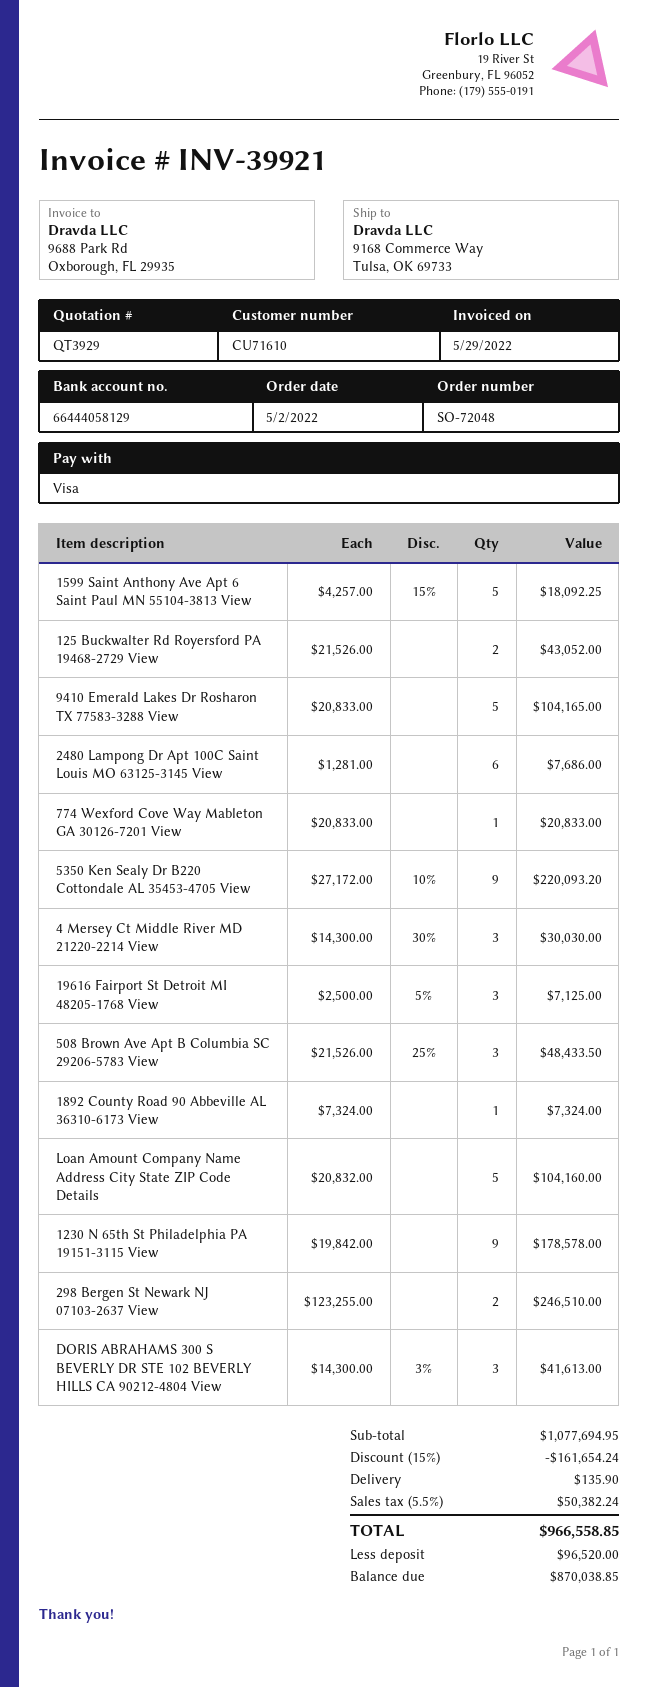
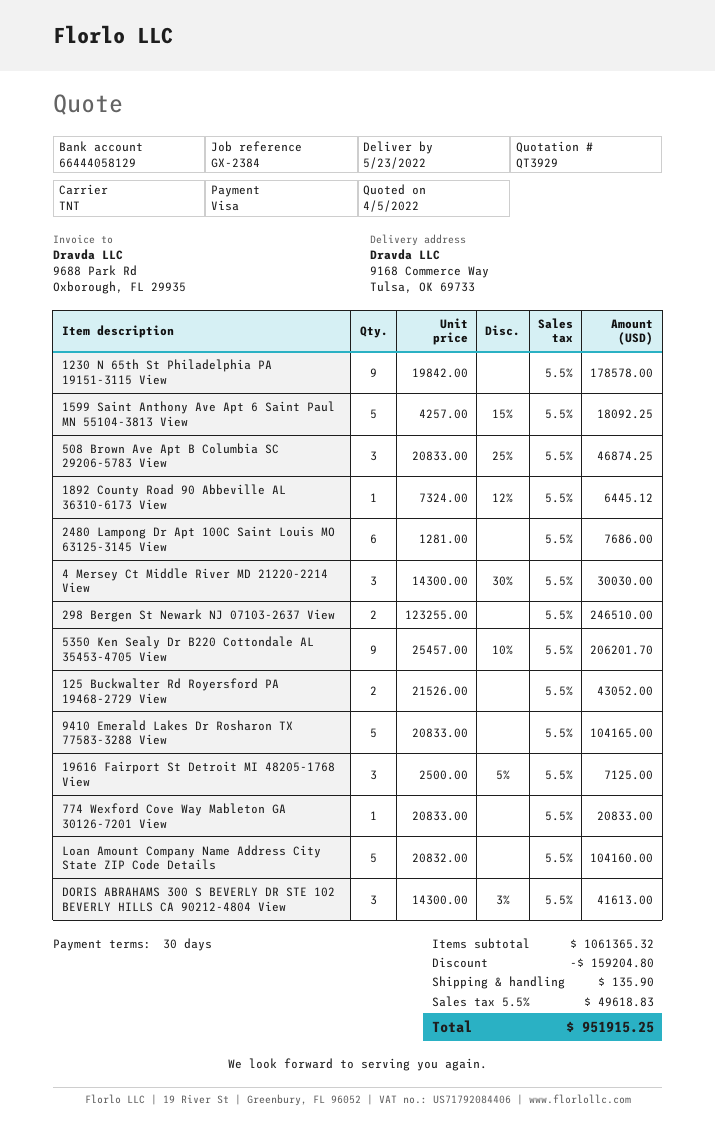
5350 Ken Sealy Dr B220 Cottondale AL 35453-4705 View: 9 x 27172.00 - 10% = 220093.20 -> 9 x 25457.00 - 10% = 206201.70
508 Brown Ave Apt B Columbia SC 29206-5783 View: 3 x 21526.00 - 25% = 48433.50 -> 3 x 20833.00 - 25% = 46874.25
1892 County Road 90 Abbeville AL 36310-6173 View: 1 x 7324.00 = 7324.00 -> 1 x 7324.00 - 12% = 6445.12
subtotal: 1077694.95 -> 1061365.32
discount: 161654.24 -> 159204.80
tax: 5.5% = 50382.24 -> 5.5% = 49618.83
total: 966558.85 -> 951915.25

